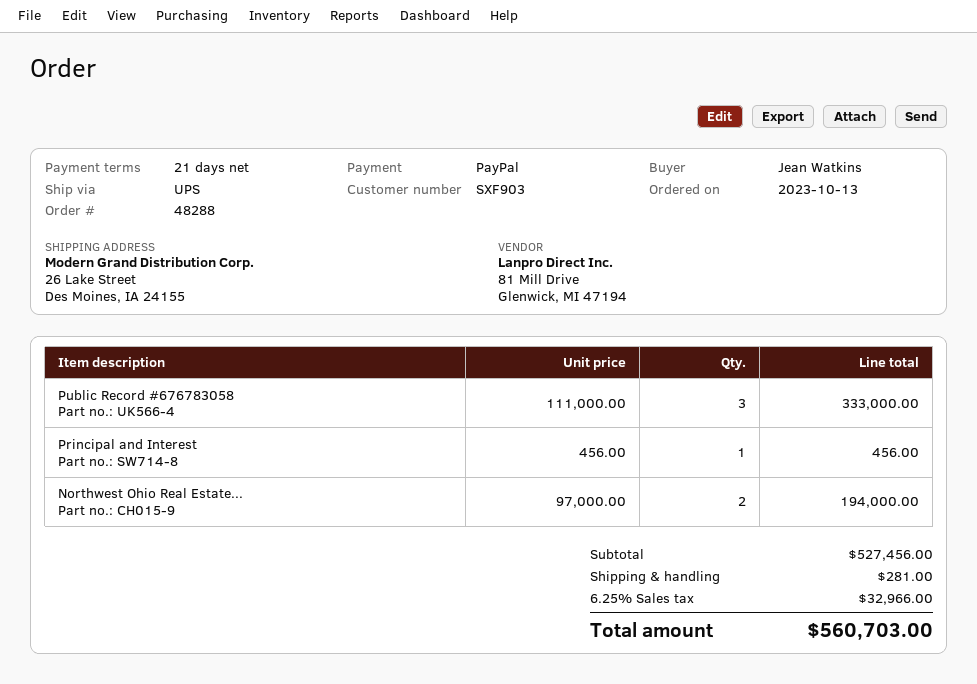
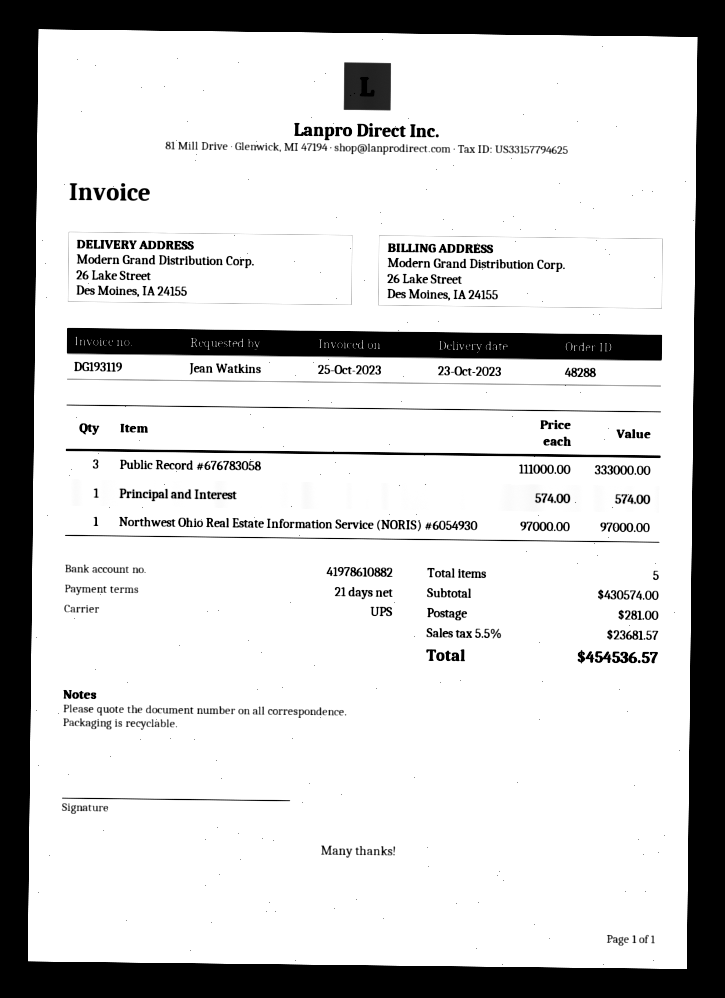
Principal and Interest: 1 x 456.00 = 456.00 -> 1 x 574.00 = 574.00
Northwest Ohio Real Estate...: 2 x 97000.00 = 194000.00 -> 1 x 97000.00 = 97000.00
subtotal: 527456.00 -> 430574.00
tax: 6.25% = 32966.00 -> 5.5% = 23681.57
total: 560703.00 -> 454536.57

